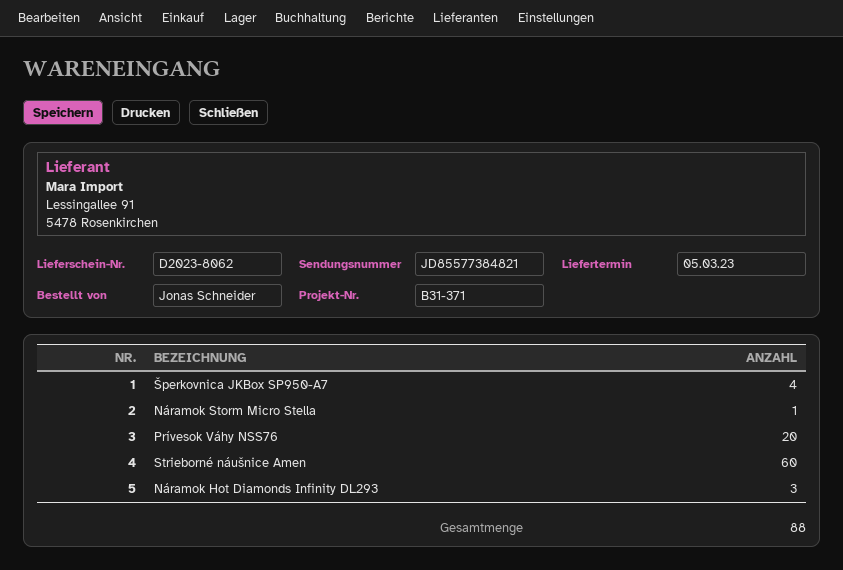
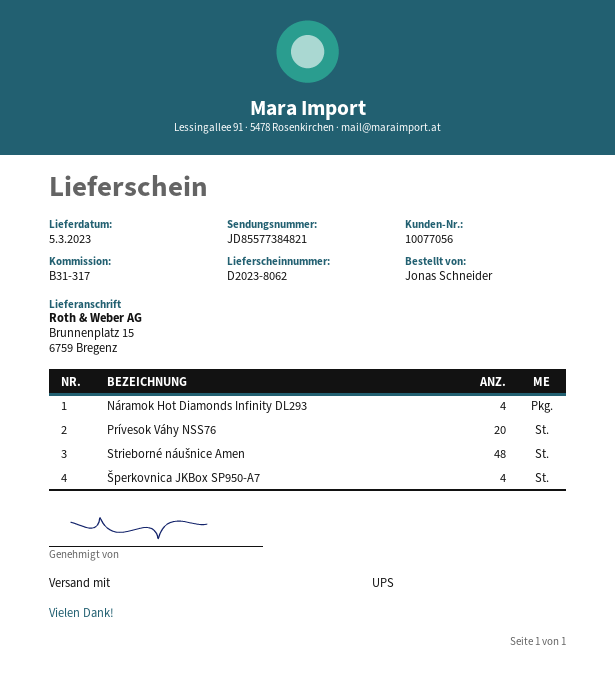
reference: B31-371 -> B31-317
Náramok Storm Micro Stella: 1 -> none
Strieborné náušnice Amen: 60 -> 48
Náramok Hot Diamonds Infinity DL293: 3 -> 4

